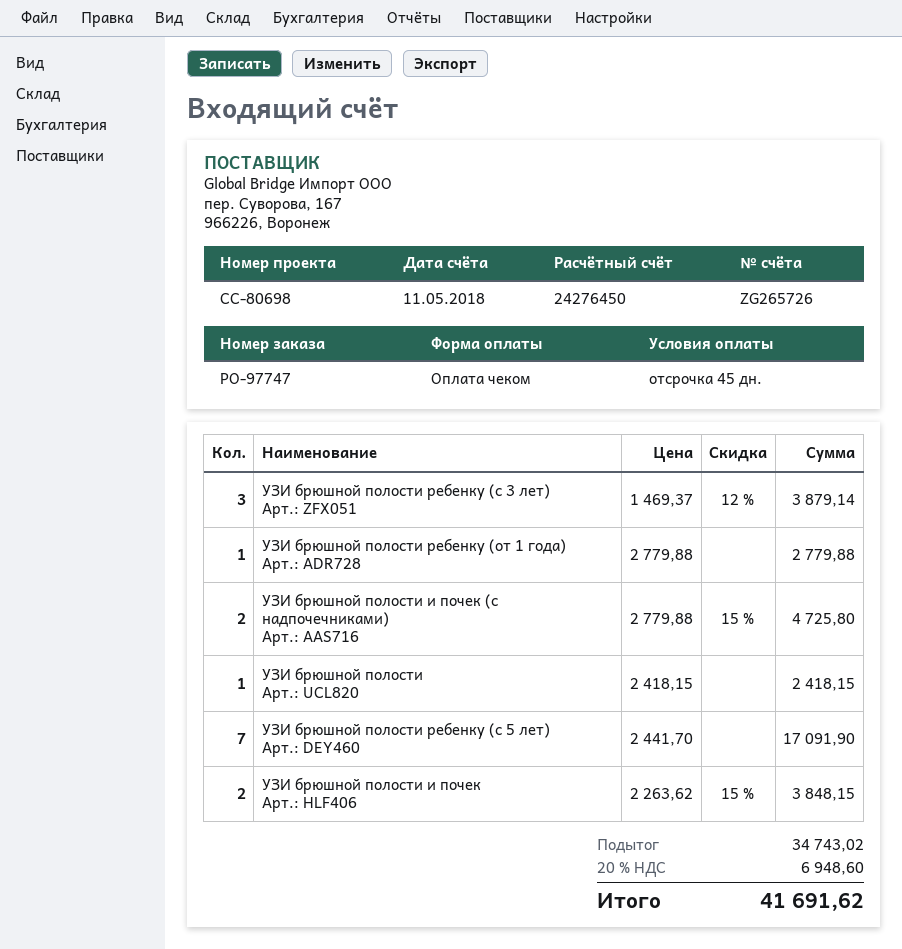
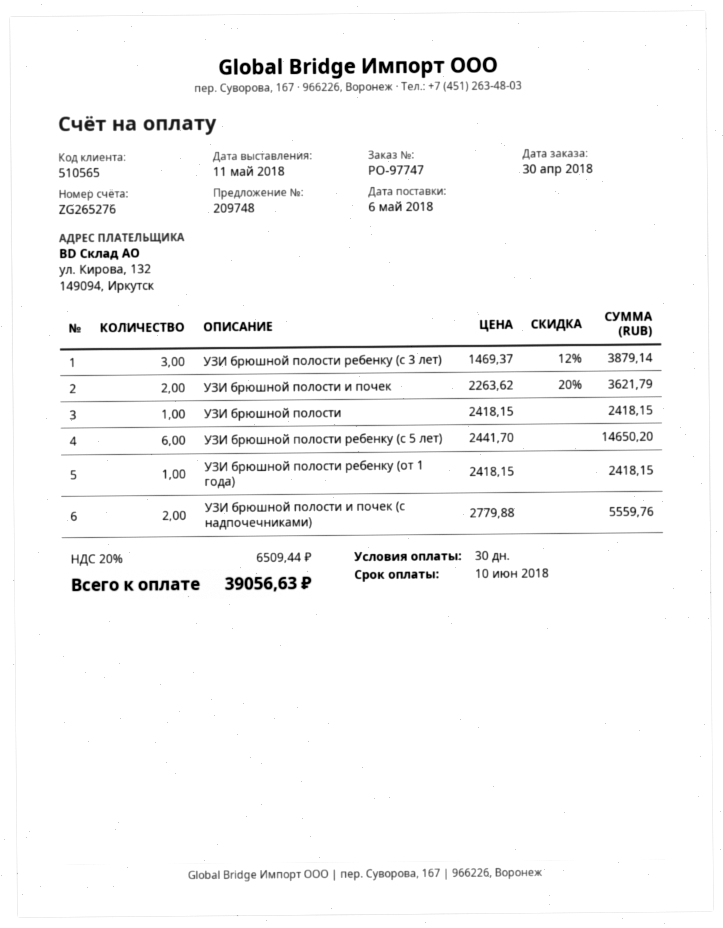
invoice number: ZG265726 -> ZG265276
payment terms: 45 days -> 30 days
УЗИ брюшной полости ребенку (от 1 года): 1 x 2779.88 = 2779.88 -> 1 x 2418.15 = 2418.15
УЗИ брюшной полости и почек (с надпочечниками): 2 x 2779.88 - 15% = 4725.80 -> 2 x 2779.88 = 5559.76
УЗИ брюшной полости ребенку (с 5 лет): 7 x 2441.70 = 17091.90 -> 6 x 2441.70 = 14650.20
УЗИ брюшной полости и почек: 2 x 2263.62 - 15% = 3848.15 -> 2 x 2263.62 - 20% = 3621.79
tax: 20% = 6948.60 -> 20% = 6509.44
total: 41691.62 -> 39056.63

